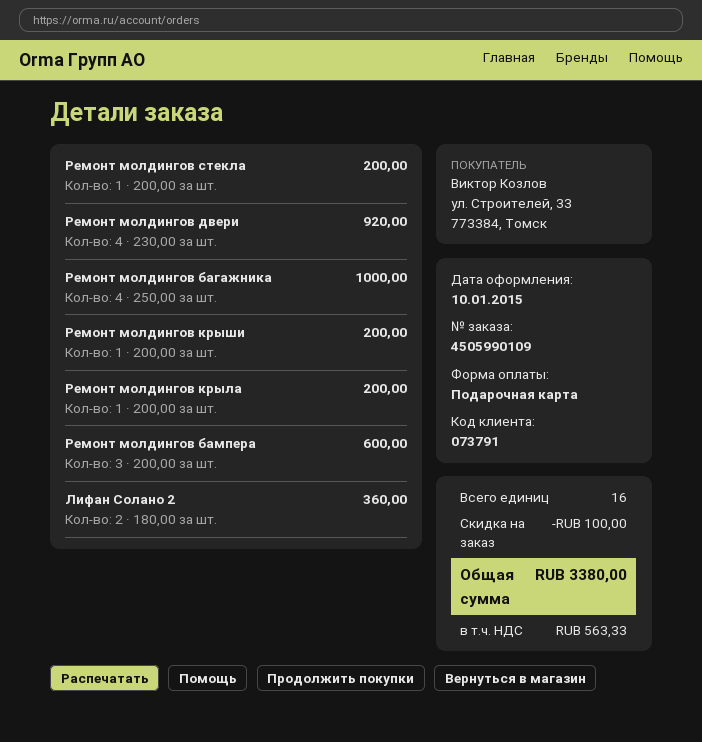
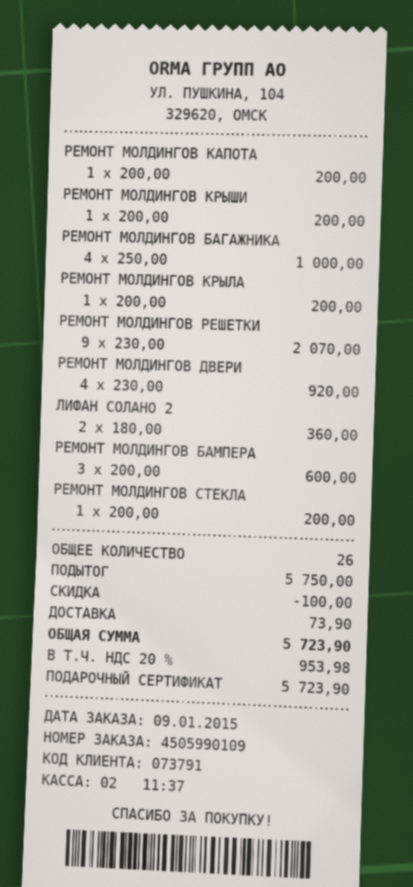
order date: 2015-01-10 -> 2015-01-09
РЕМОНТ МОЛДИНГОВ КАПОТА: none -> 1 x 200.00 = 200.00
РЕМОНТ МОЛДИНГОВ РЕШЕТКИ: none -> 9 x 230.00 = 2070.00
total quantity: 16 -> 26
shipping: none -> 73.90
tax: 563.33 -> 953.98
total: 3380.00 -> 5723.90

